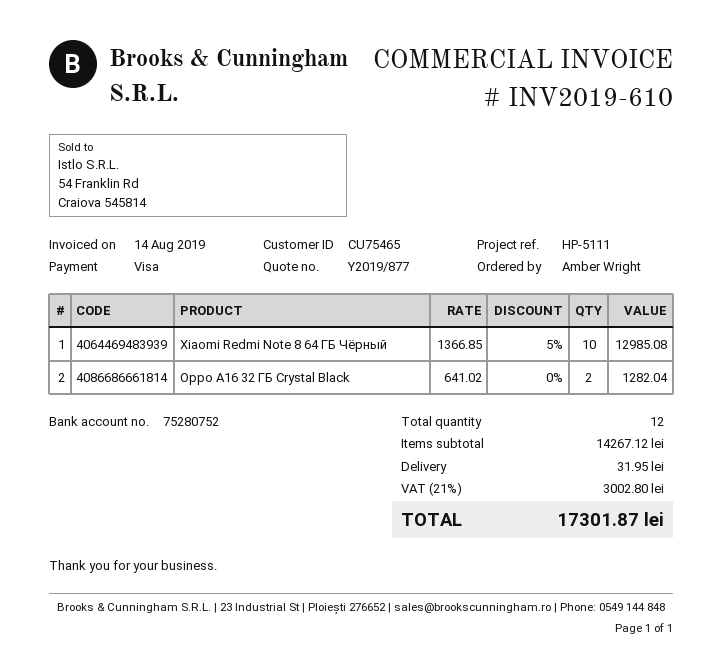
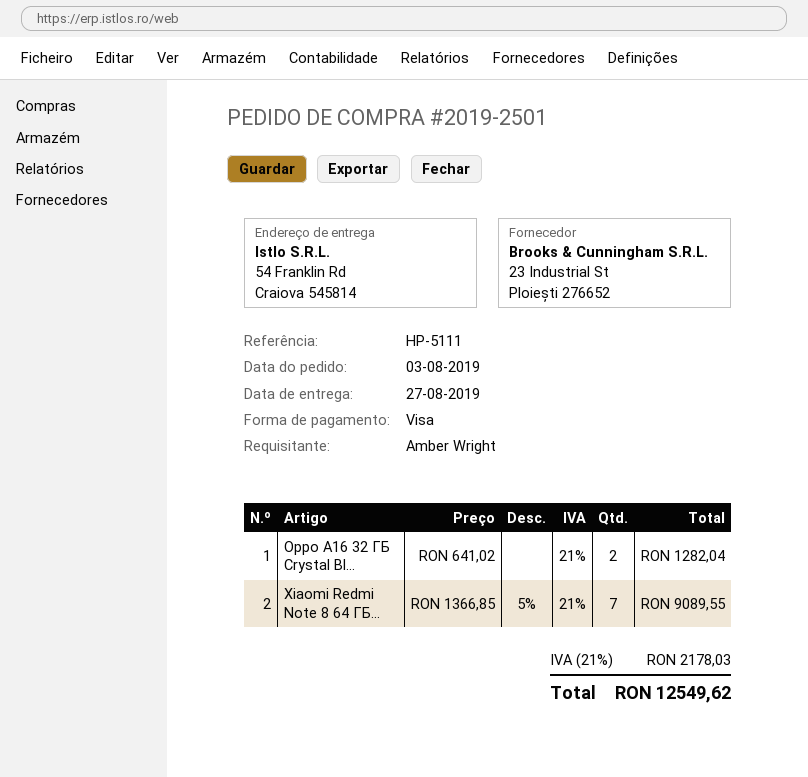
Xiaomi Redmi Note 8 64 ГБ Чёрный: 10 x 1366.85 - 5% = 12985.08 -> 7 x 1366.85 - 5% = 9089.55
shipping: 31.95 -> none
tax: 21% = 3002.80 -> 21% = 2178.03
total: 17301.87 -> 12549.62

